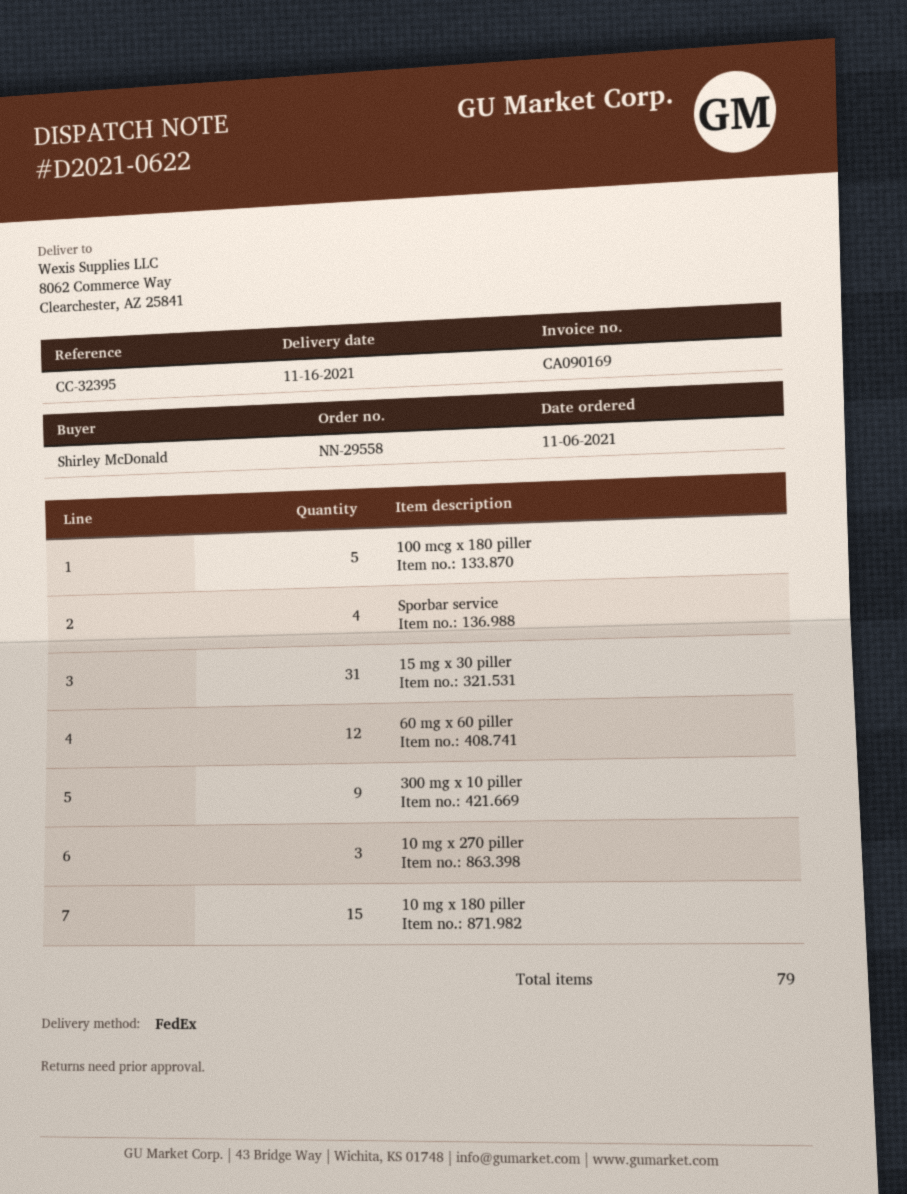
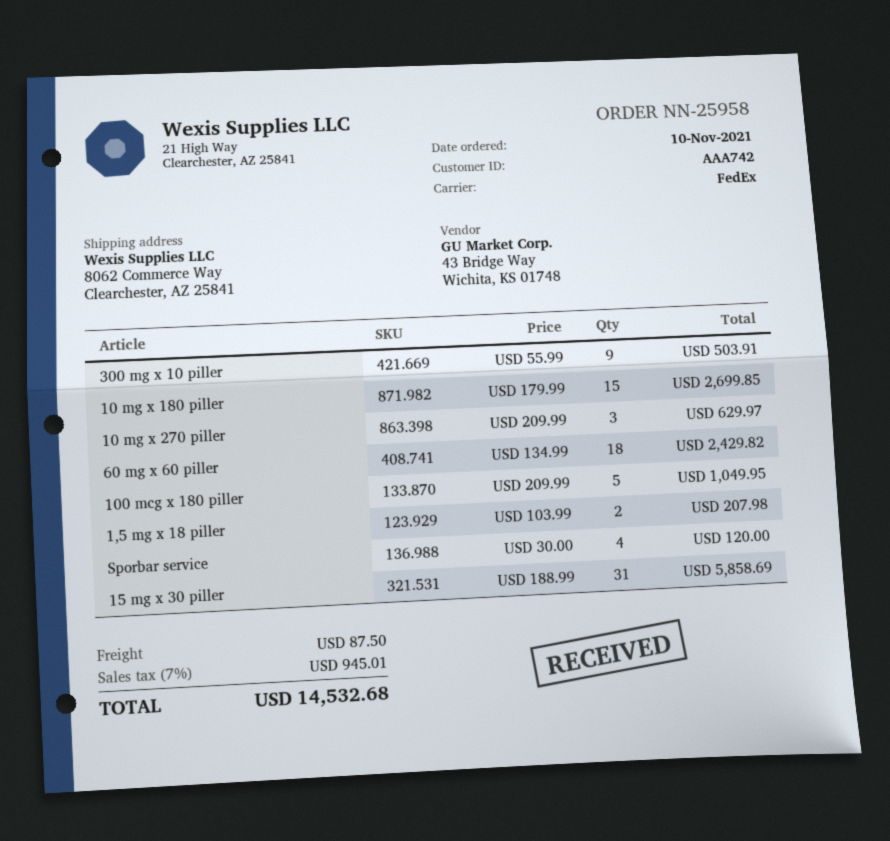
order number: NN-29558 -> NN-25958
order date: 2021-11-06 -> 2021-11-10
60 mg x 60 piller: 12 -> 18
1,5 mg x 18 piller: none -> 2

